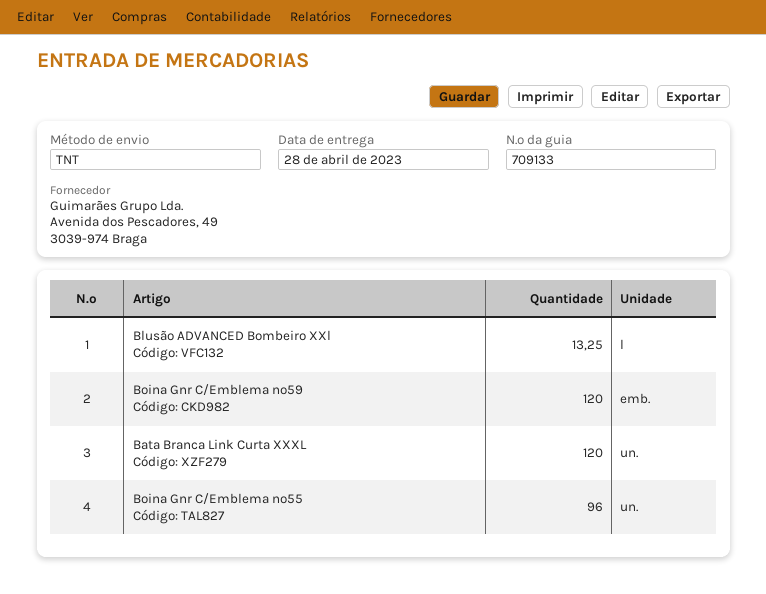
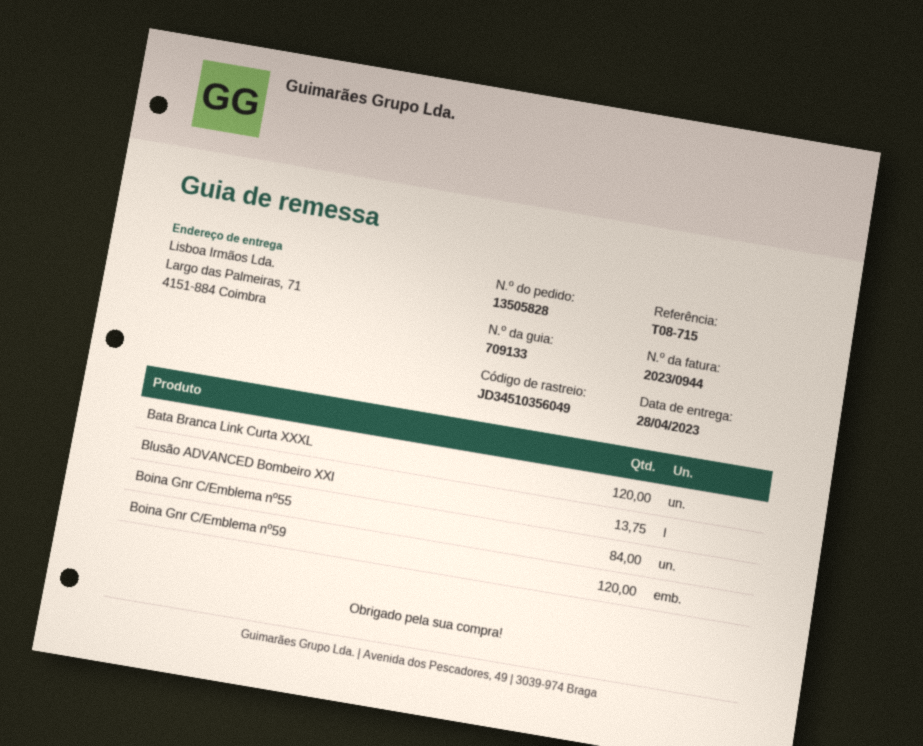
Blusão ADVANCED Bombeiro XXl: 13.25 -> 13.75
Boina Gnr C/Emblema nº55: 96 -> 84

